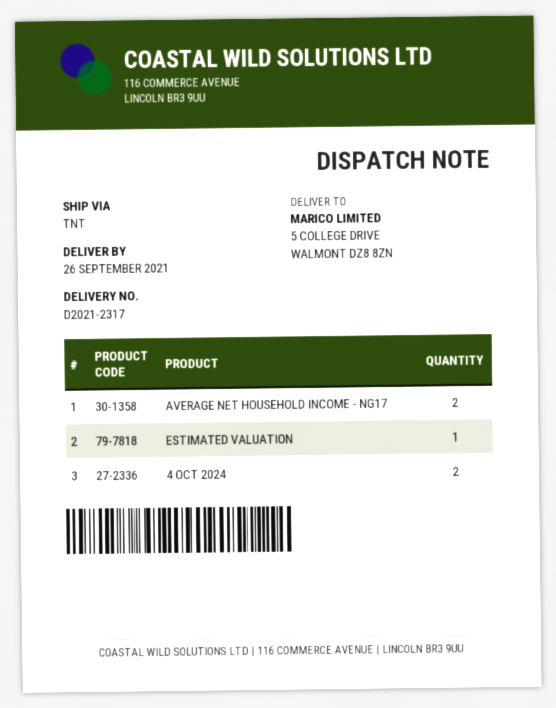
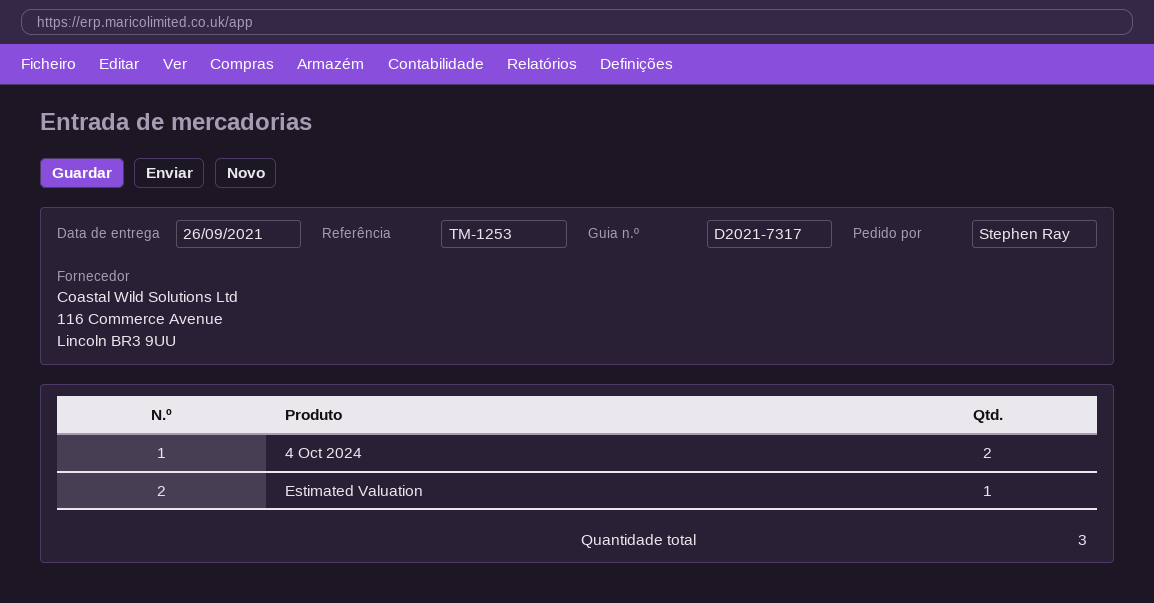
delivery note number: D2021-2317 -> D2021-7317
AVERAGE NET HOUSEHOLD INCOME - NG17: 2 -> none

